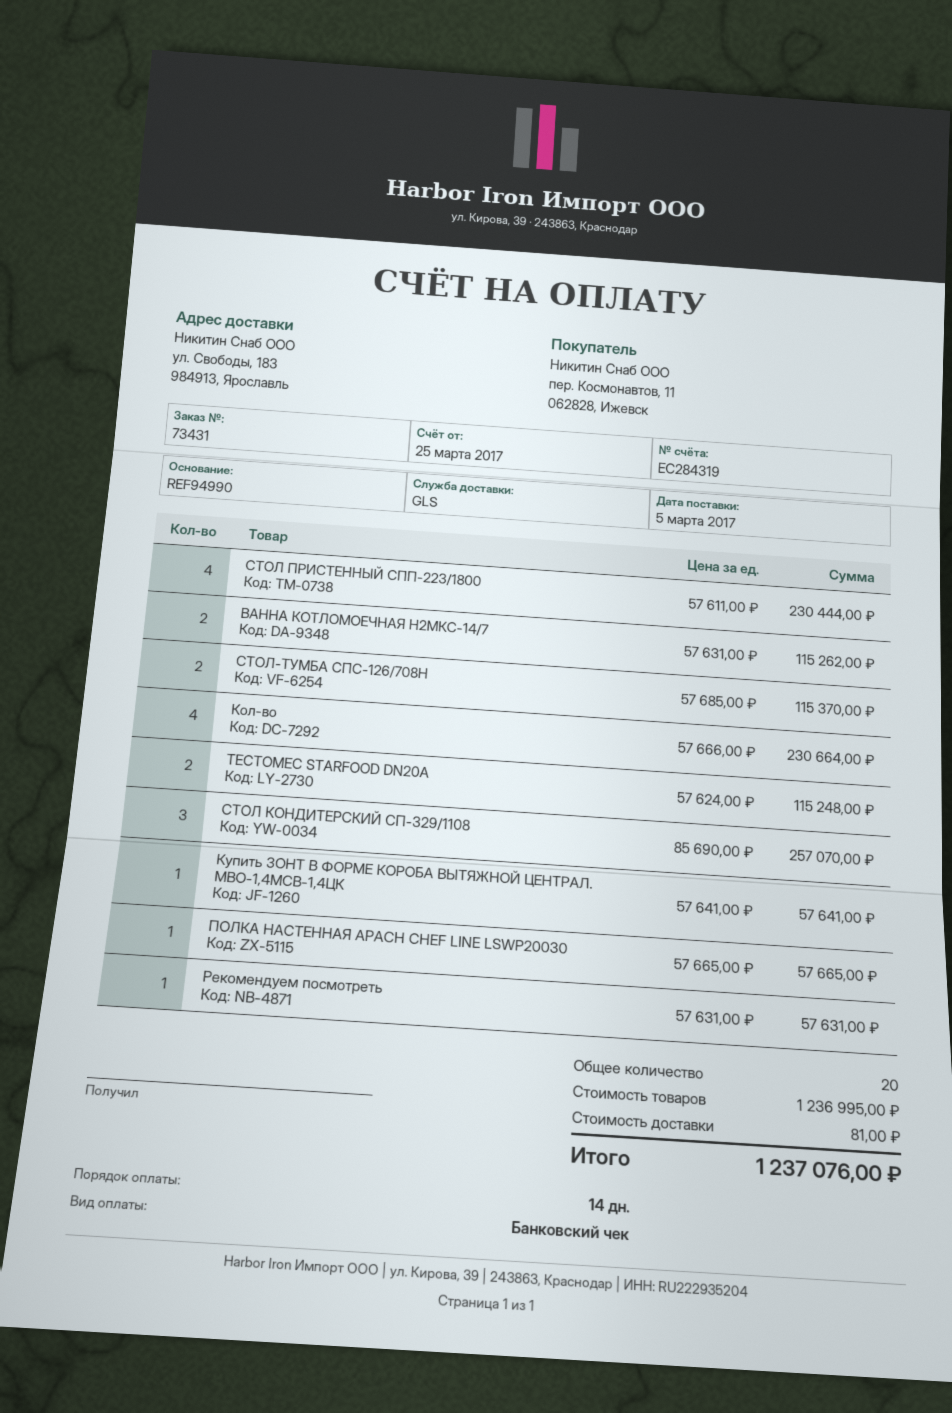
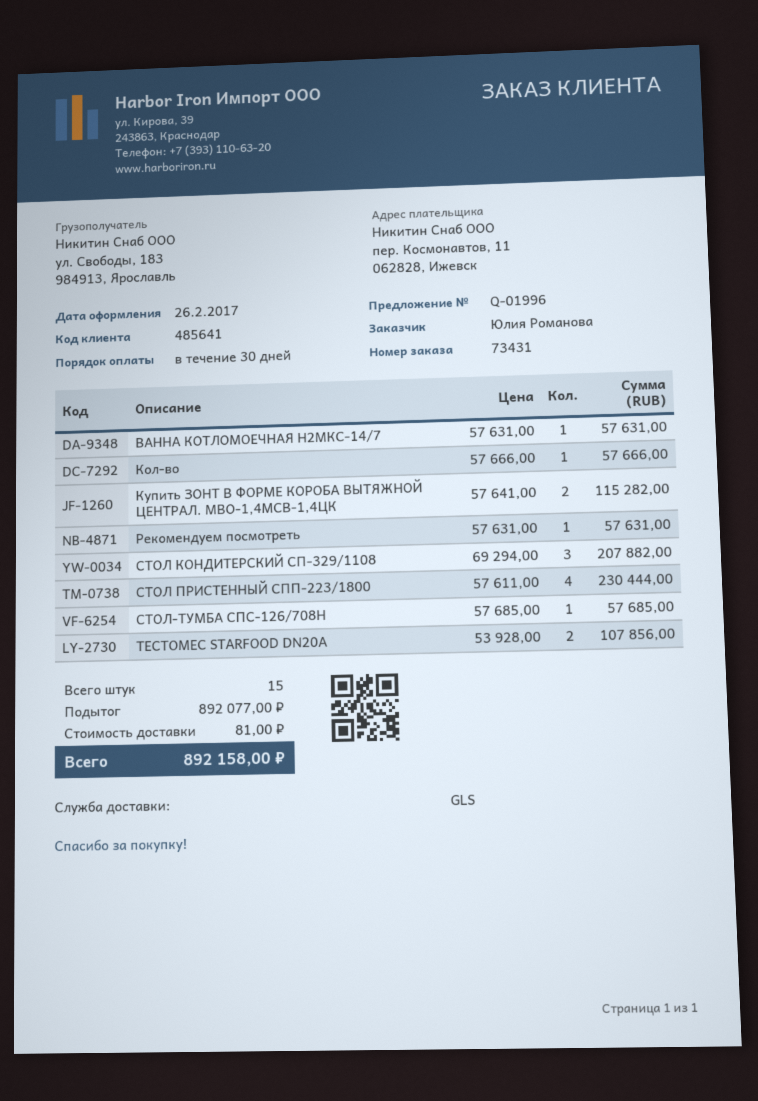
payment terms: 14 days -> 30 days
ВАННА КОТЛОМОЕЧНАЯ Н2МКС-14/7: 2 x 57631.00 = 115262.00 -> 1 x 57631.00 = 57631.00
СТОЛ-ТУМБА СПС-126/708Н: 2 x 57685.00 = 115370.00 -> 1 x 57685.00 = 57685.00
Кол-во: 4 x 57666.00 = 230664.00 -> 1 x 57666.00 = 57666.00
ТЕСТОМЕС STARFOOD DN20A: 2 x 57624.00 = 115248.00 -> 2 x 53928.00 = 107856.00
СТОЛ КОНДИТЕРСКИЙ СП-329/1108: 3 x 85690.00 = 257070.00 -> 3 x 69294.00 = 207882.00
Купить ЗОНТ В ФОРМЕ КОРОБА ВЫТЯЖНОЙ ЦЕНТРАЛ. МВО-1,4МСВ-1,4ЦК: 1 x 57641.00 = 57641.00 -> 2 x 57641.00 = 115282.00
ПОЛКА НАСТЕННАЯ APACH CHEF LINE LSWP20030: 1 x 57665.00 = 57665.00 -> none
total quantity: 20 -> 15
subtotal: 1236995.00 -> 892077.00
total: 1237076.00 -> 892158.00

